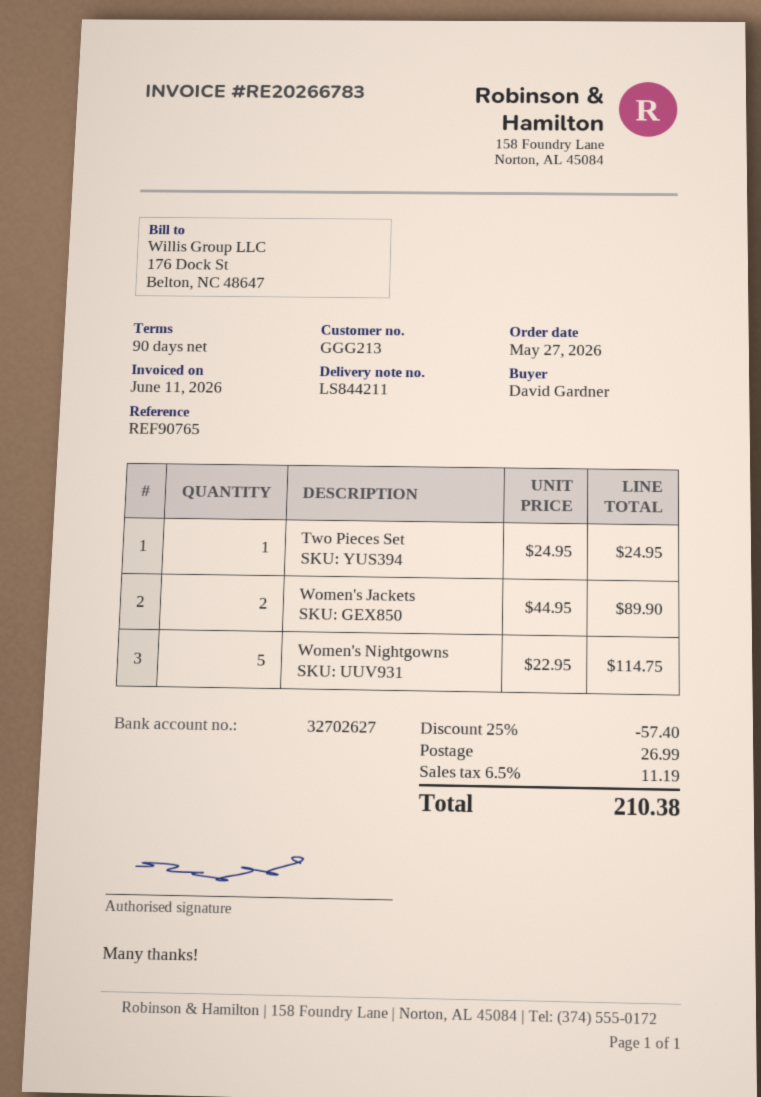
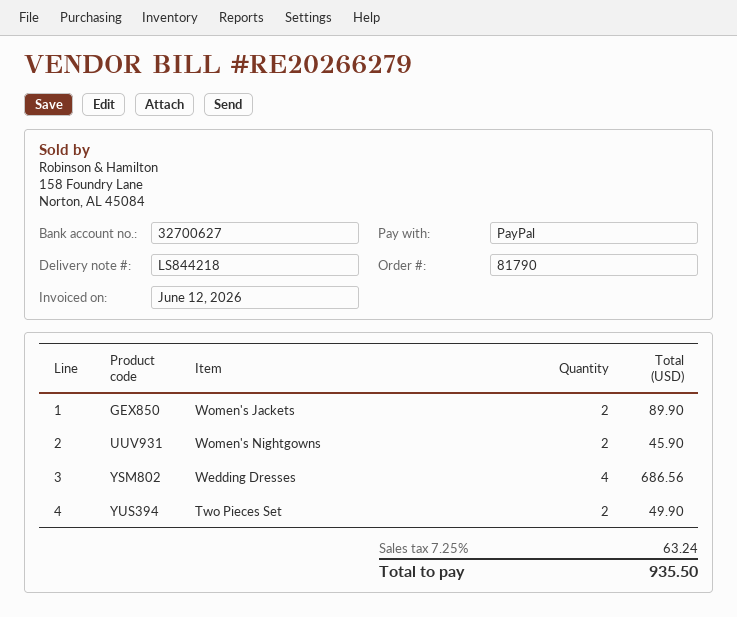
delivery note number: LS844211 -> LS844218
invoice number: RE20266783 -> RE20266279
invoice date: 2026-06-11 -> 2026-06-12
bank account: 32702627 -> 32700627
Two Pieces Set: 1 for 24.95 -> 2 for 49.90
Women's Nightgowns: 5 for 114.75 -> 2 for 45.90
Wedding Dresses: none -> 4 for 686.56
discount: 25% = 57.40 -> none
shipping: 26.99 -> none
tax: 6.5% = 11.19 -> 7.25% = 63.24
total: 210.38 -> 935.50

